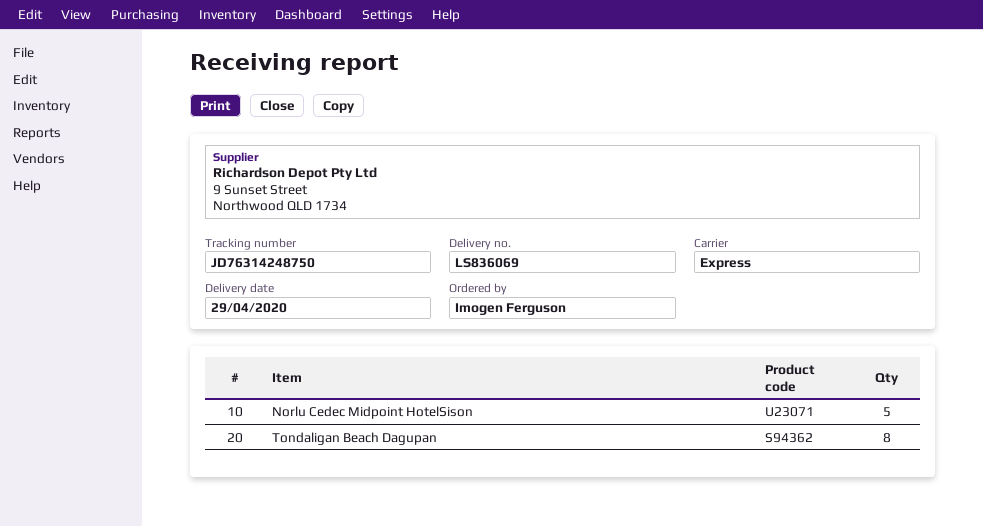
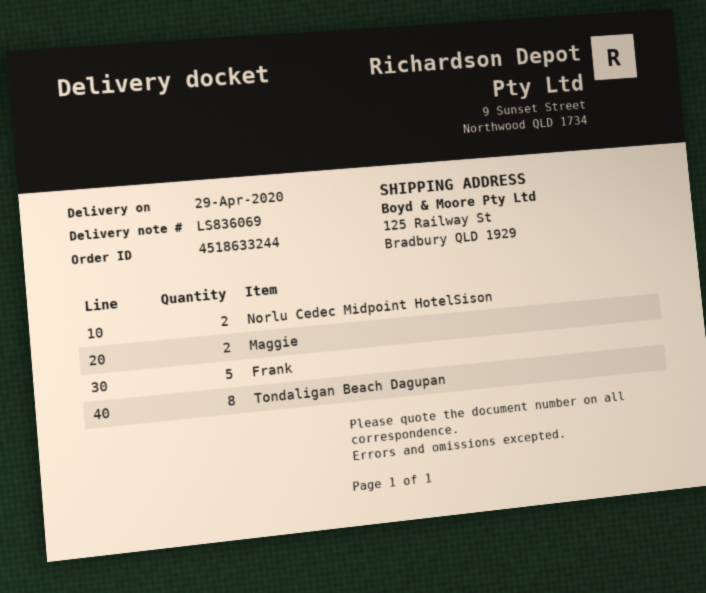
Norlu Cedec Midpoint HotelSison: 5 -> 2
Maggie: none -> 2
Frank: none -> 5

